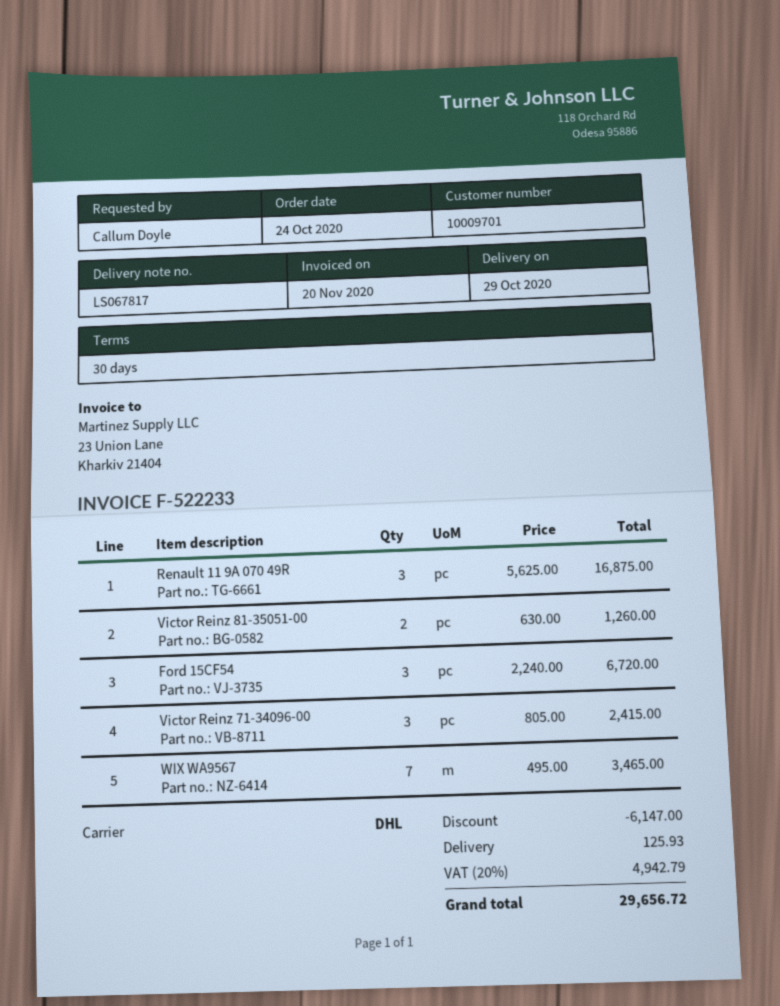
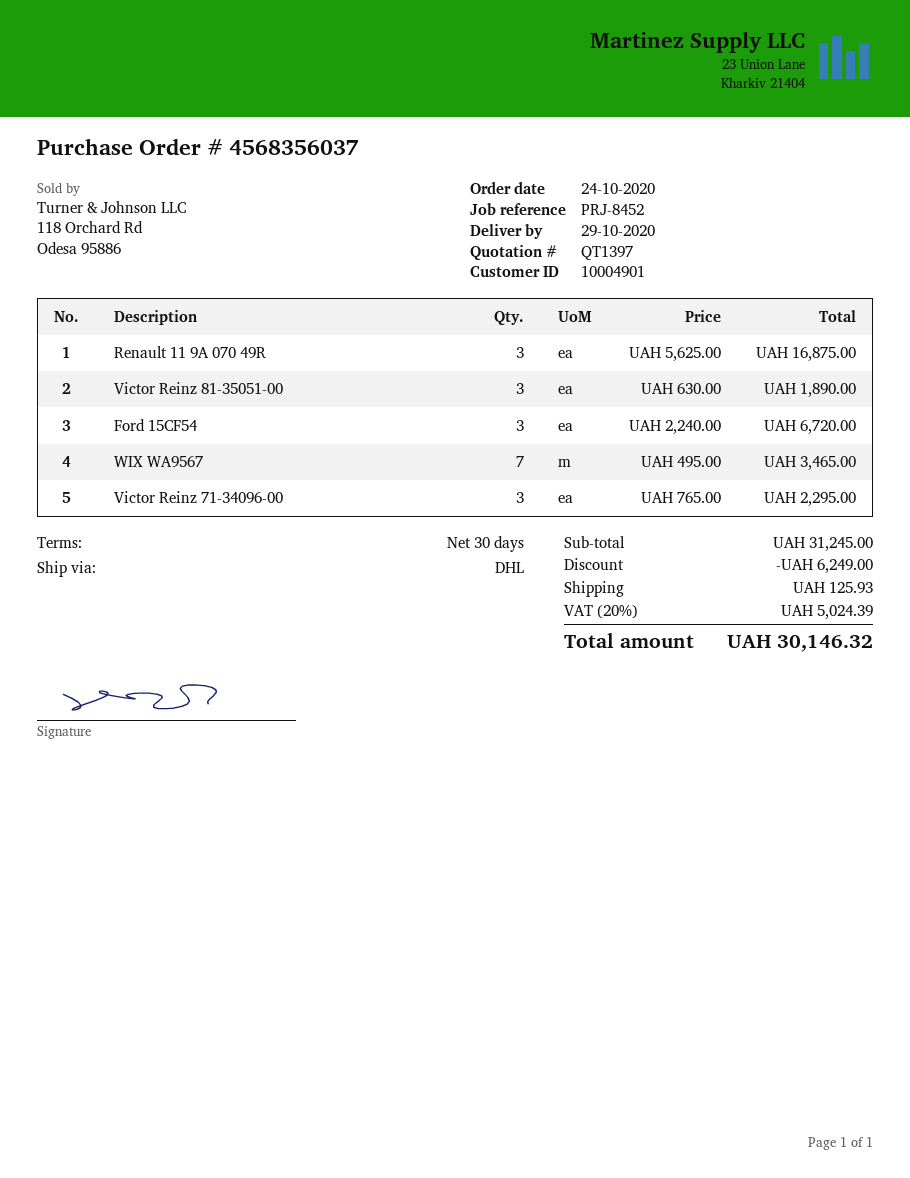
customer number: 10009701 -> 10004901
Victor Reinz 81-35051-00: 2 x 630.00 = 1260.00 -> 3 x 630.00 = 1890.00
Victor Reinz 71-34096-00: 3 x 805.00 = 2415.00 -> 3 x 765.00 = 2295.00
discount: 6147.00 -> 6249.00
tax: 20% = 4942.79 -> 20% = 5024.39
total: 29656.72 -> 30146.32

